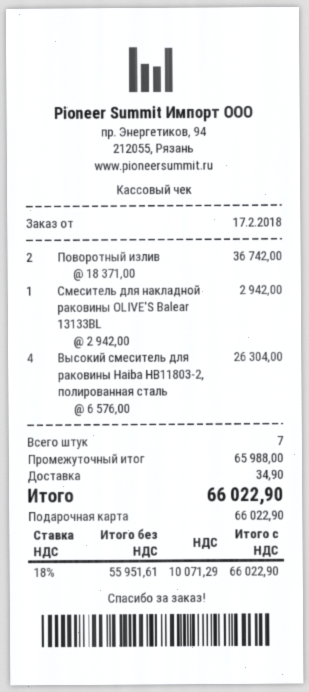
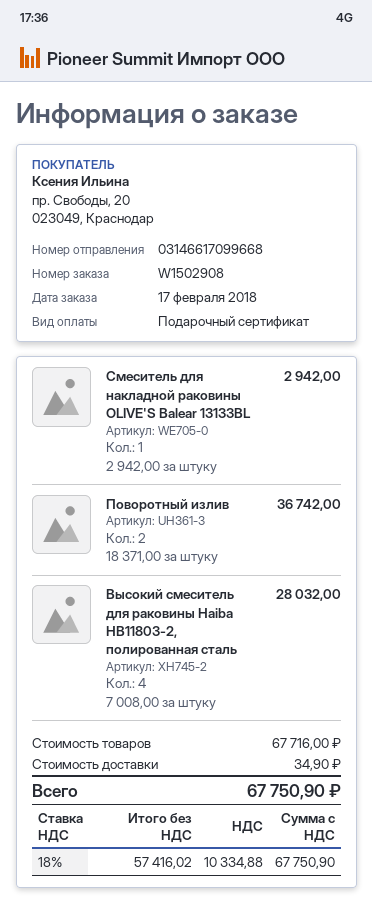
Высокий смеситель для раковины Haiba HB11803-2, полированная сталь: 4 x 6576.00 = 26304.00 -> 4 x 7008.00 = 28032.00
subtotal: 65988.00 -> 67716.00
net: 55951.61 -> 57416.02
tax: 18% = 10071.29 -> 18% = 10334.88
total: 66022.90 -> 67750.90

